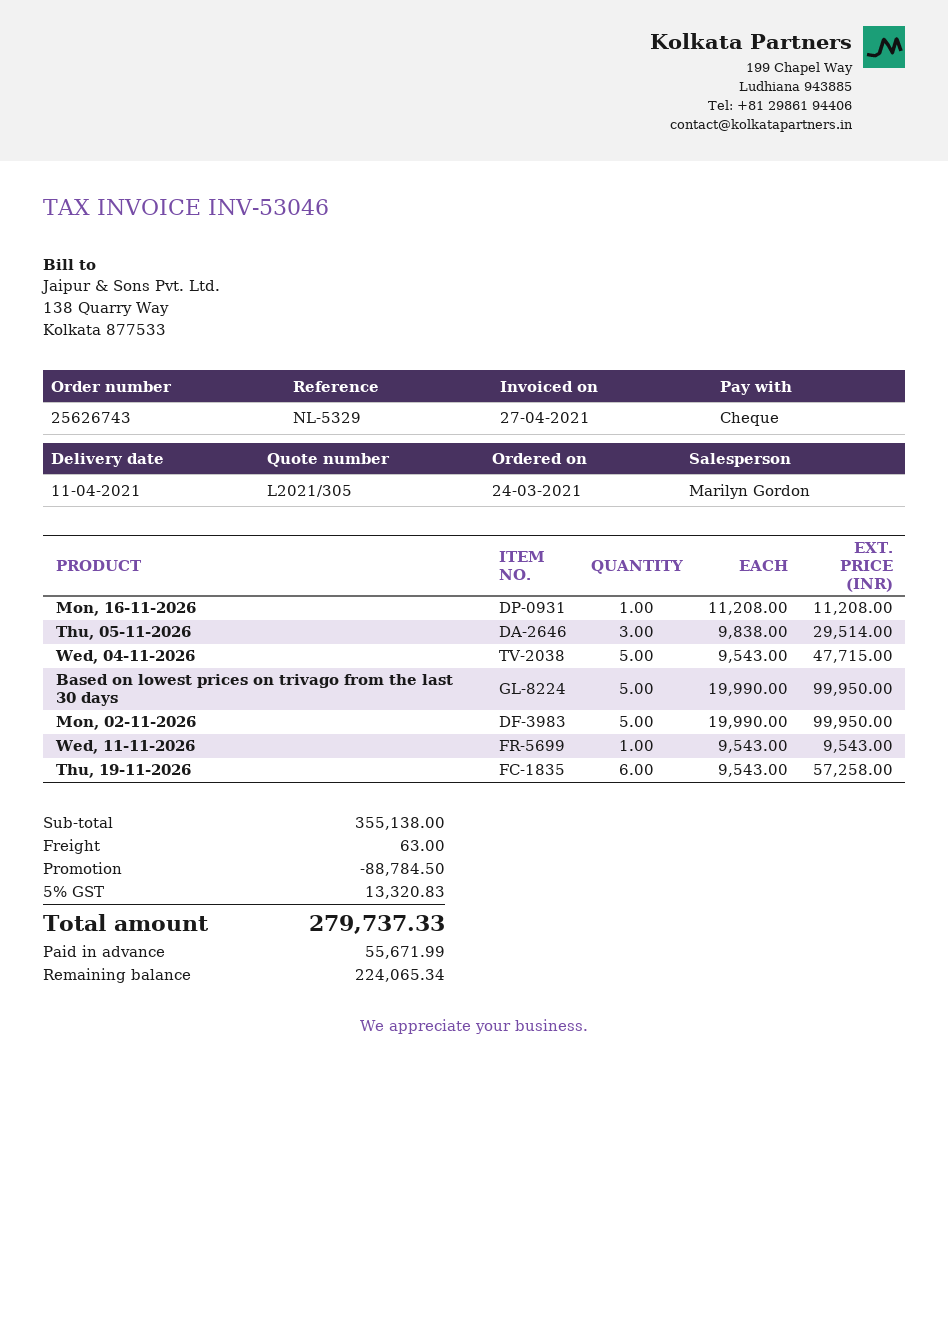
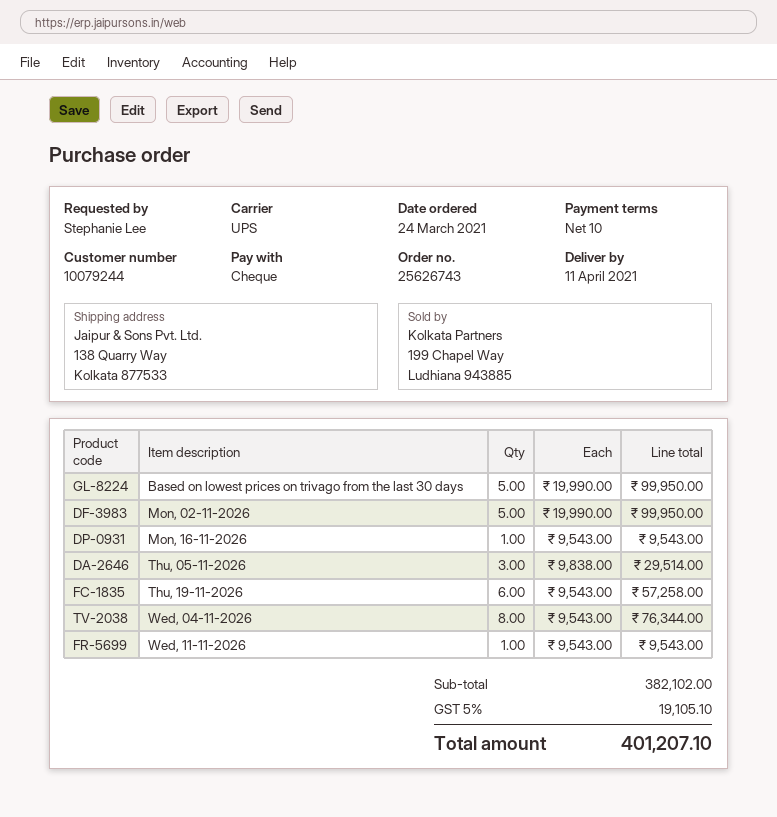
Mon, 16-11-2026: 1 x 11208.00 = 11208.00 -> 1 x 9543.00 = 9543.00
Wed, 04-11-2026: 5 x 9543.00 = 47715.00 -> 8 x 9543.00 = 76344.00
subtotal: 355138.00 -> 382102.00
discount: 88784.50 -> none
shipping: 63.00 -> none
tax: 5% = 13320.83 -> 5% = 19105.10
total: 279737.33 -> 401207.10

